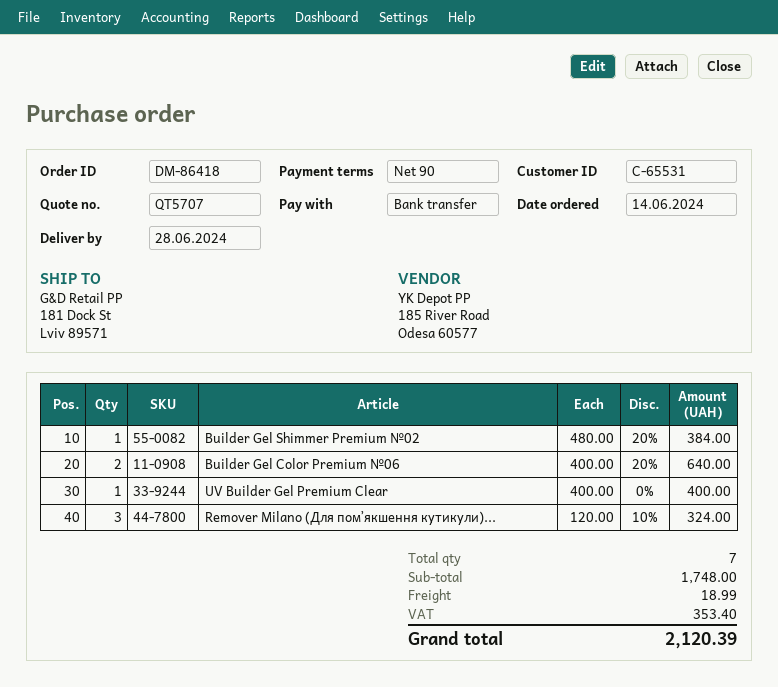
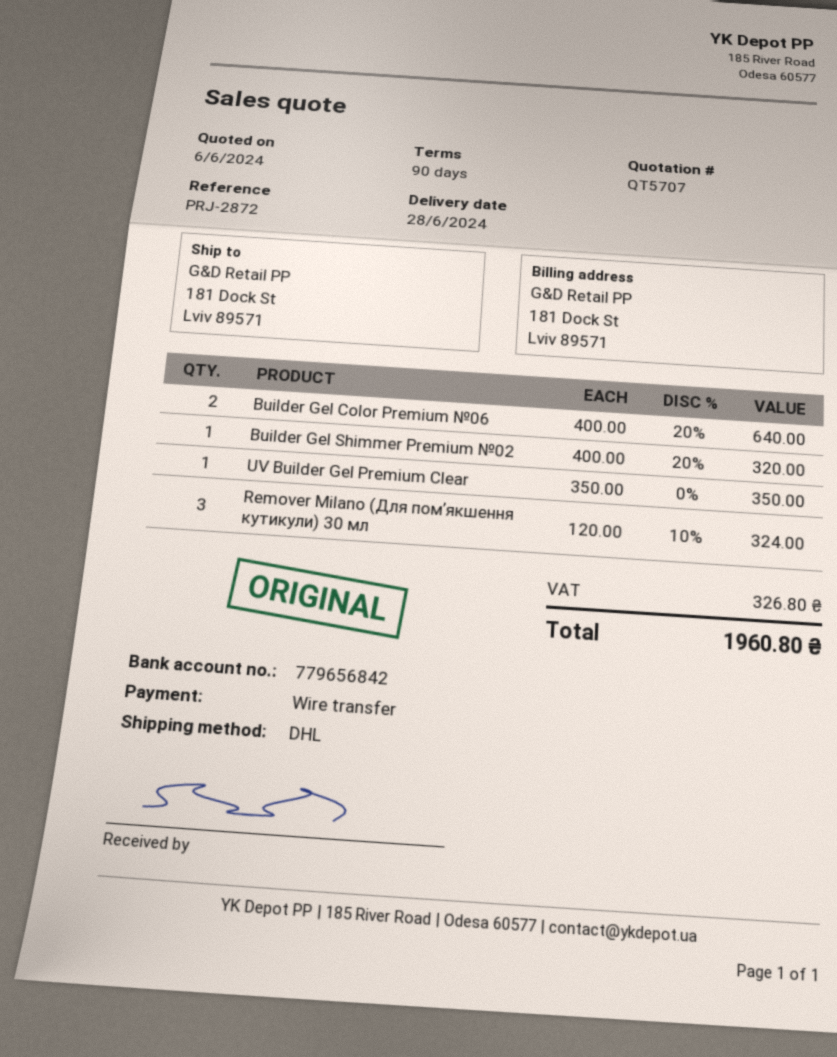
Builder Gel Shimmer Premium №02: 1 x 480.00 - 20% = 384.00 -> 1 x 400.00 - 20% = 320.00
UV Builder Gel Premium Clear: 1 x 400.00 = 400.00 -> 1 x 350.00 = 350.00
shipping: 18.99 -> none
tax: 353.40 -> 326.80
total: 2120.39 -> 1960.80

